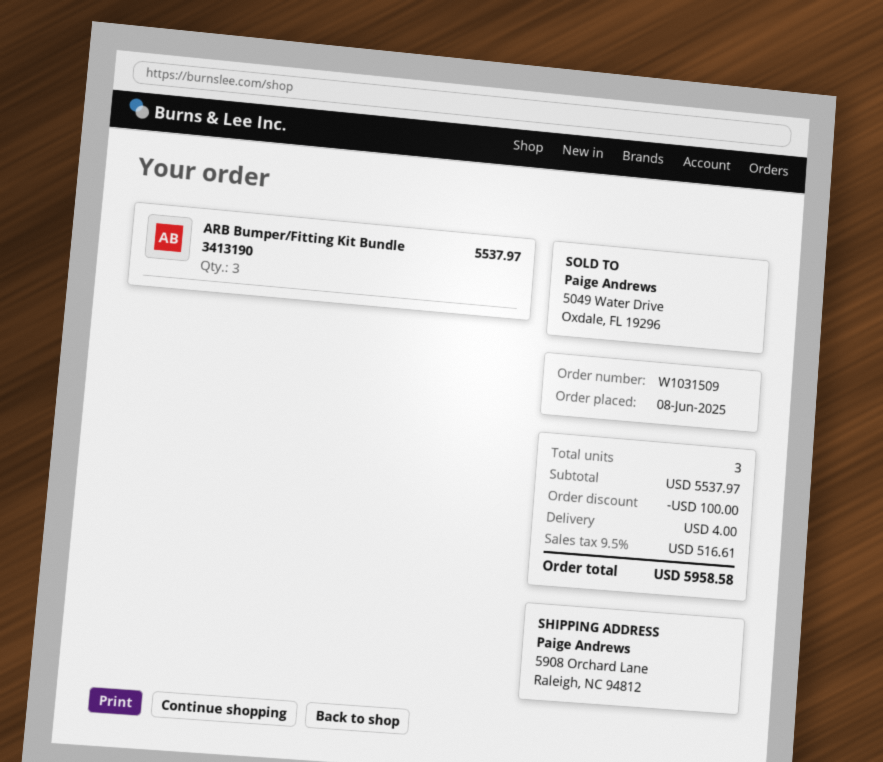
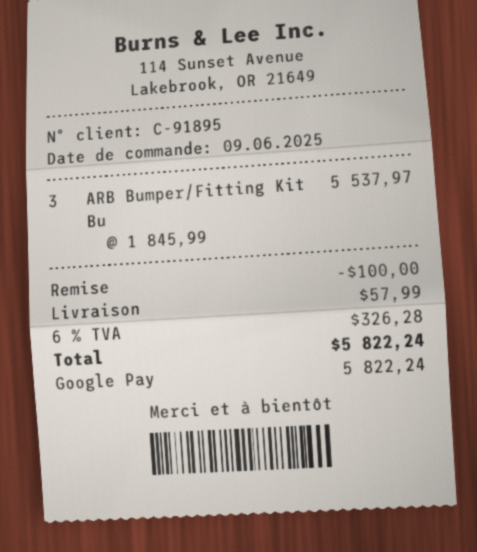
order date: 2025-06-08 -> 2025-06-09
shipping: 4.00 -> 57.99
tax: 9.5% = 516.61 -> 6% = 326.28
total: 5958.58 -> 5822.24

